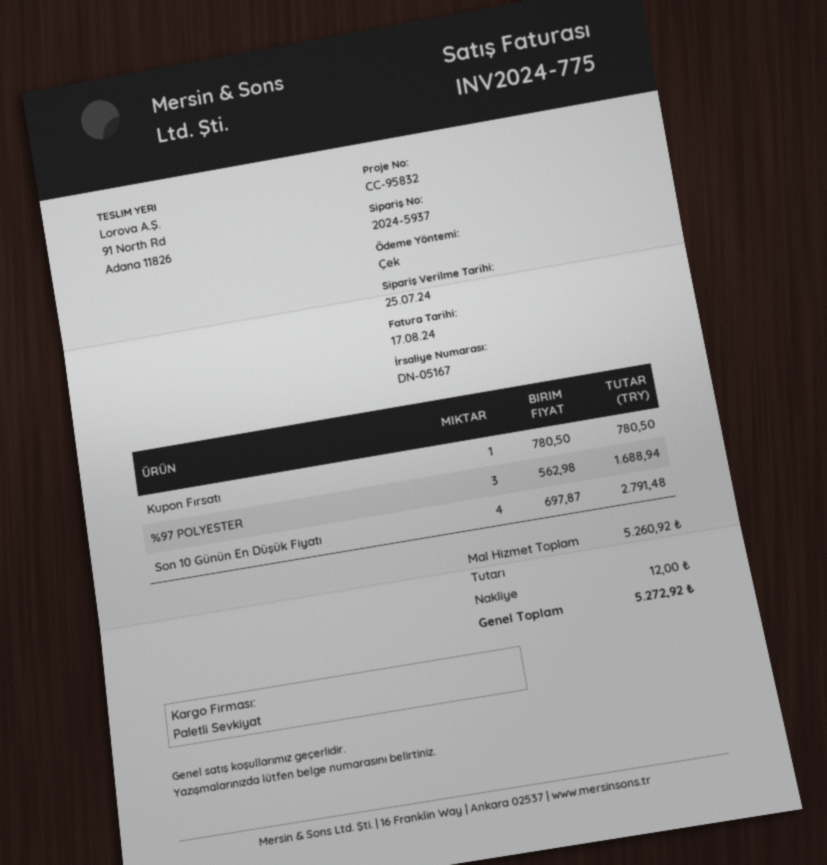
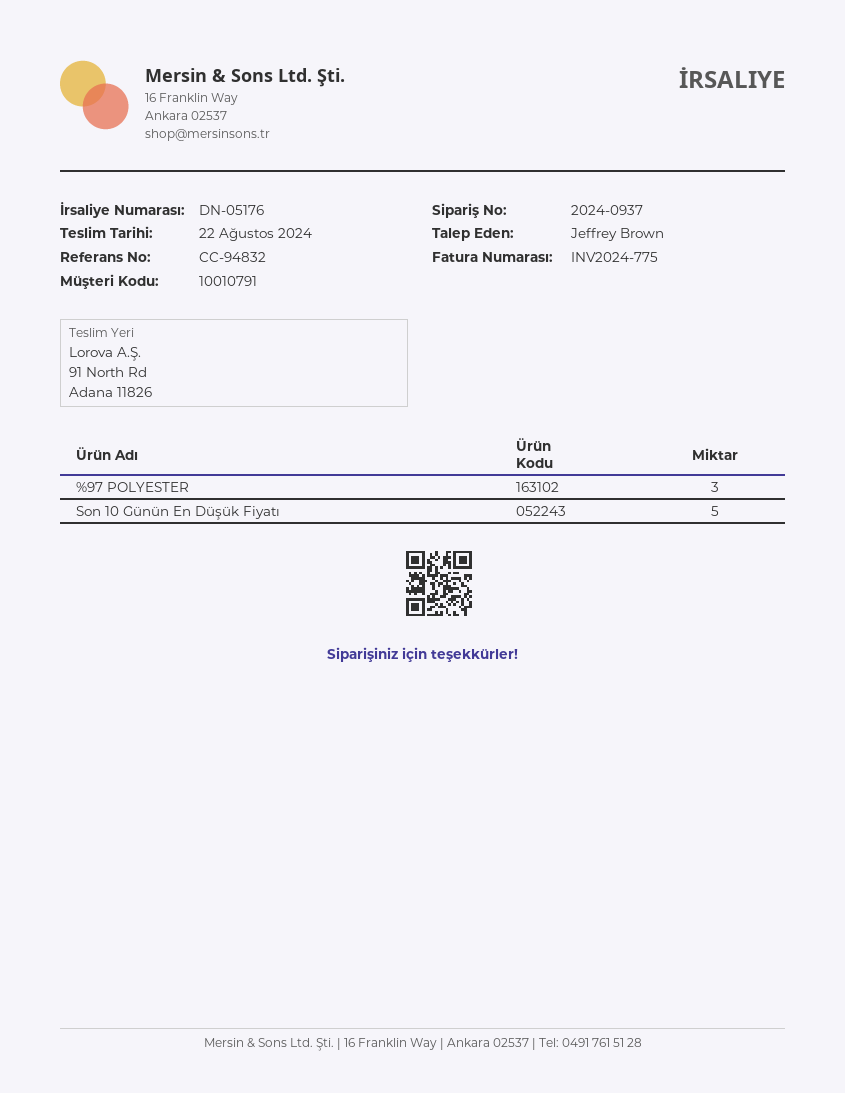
order number: 2024-5937 -> 2024-0937
delivery note number: DN-05167 -> DN-05176
reference: CC-95832 -> CC-94832
Kupon Fırsatı: 1 -> none
Son 10 Günün En Düşük Fiyatı: 4 -> 5

